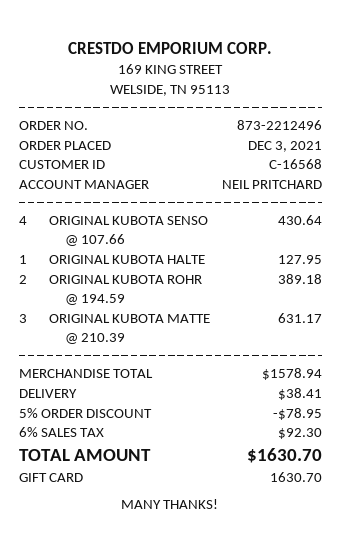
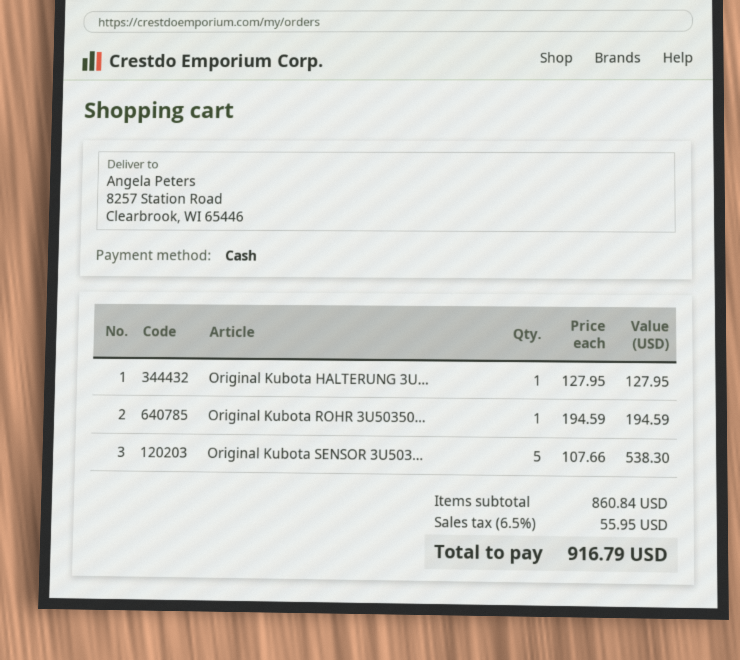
payment method: gift card -> cash
ORIGINAL KUBOTA SENSO: 4 x 107.66 = 430.64 -> 5 x 107.66 = 538.30
ORIGINAL KUBOTA ROHR: 2 x 194.59 = 389.18 -> 1 x 194.59 = 194.59
ORIGINAL KUBOTA MATTE: 3 x 210.39 = 631.17 -> none
subtotal: 1578.94 -> 860.84
discount: 5% = 78.95 -> none
shipping: 38.41 -> none
tax: 6% = 92.30 -> 6.5% = 55.95
total: 1630.70 -> 916.79

